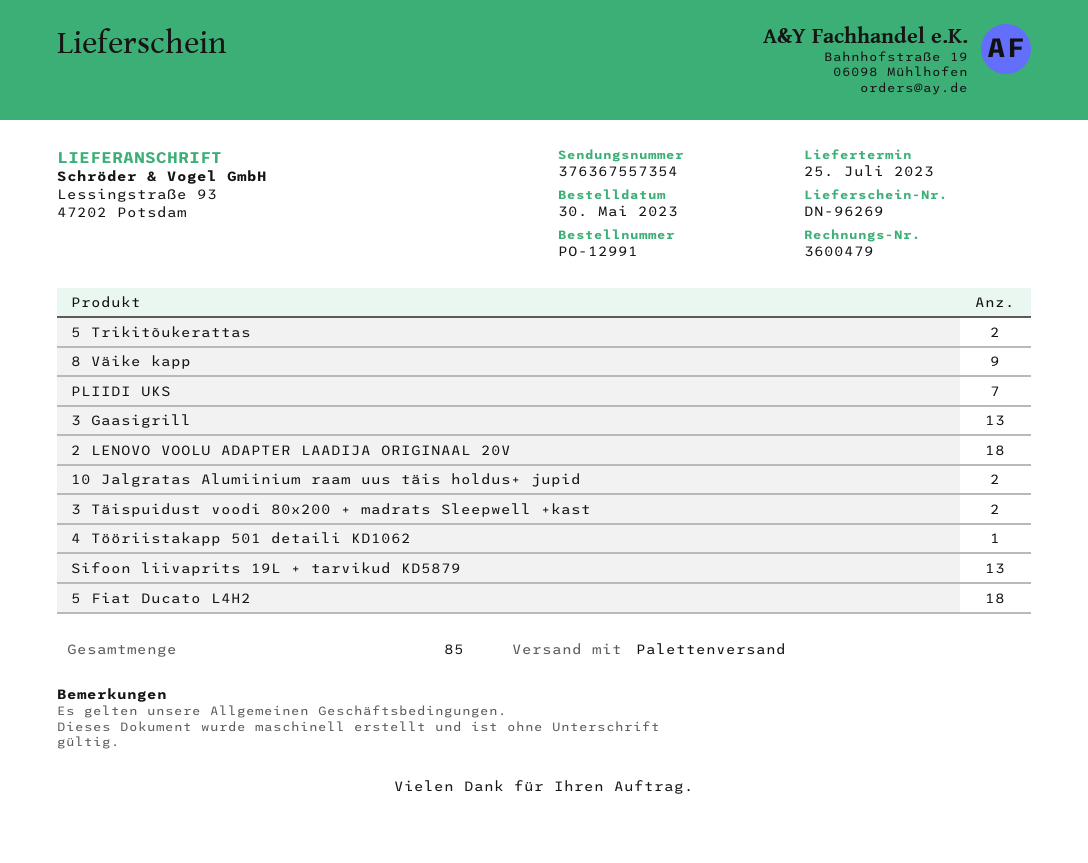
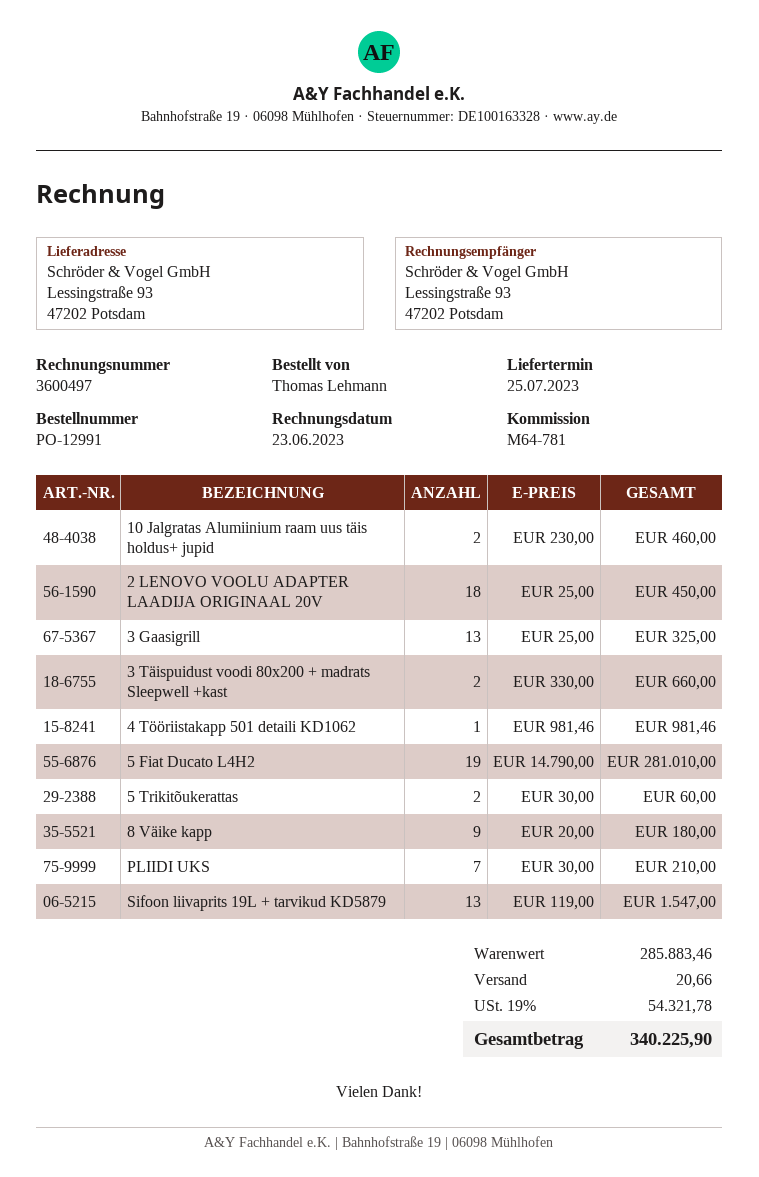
invoice number: 3600479 -> 3600497
5 Fiat Ducato L4H2: 18 -> 19

